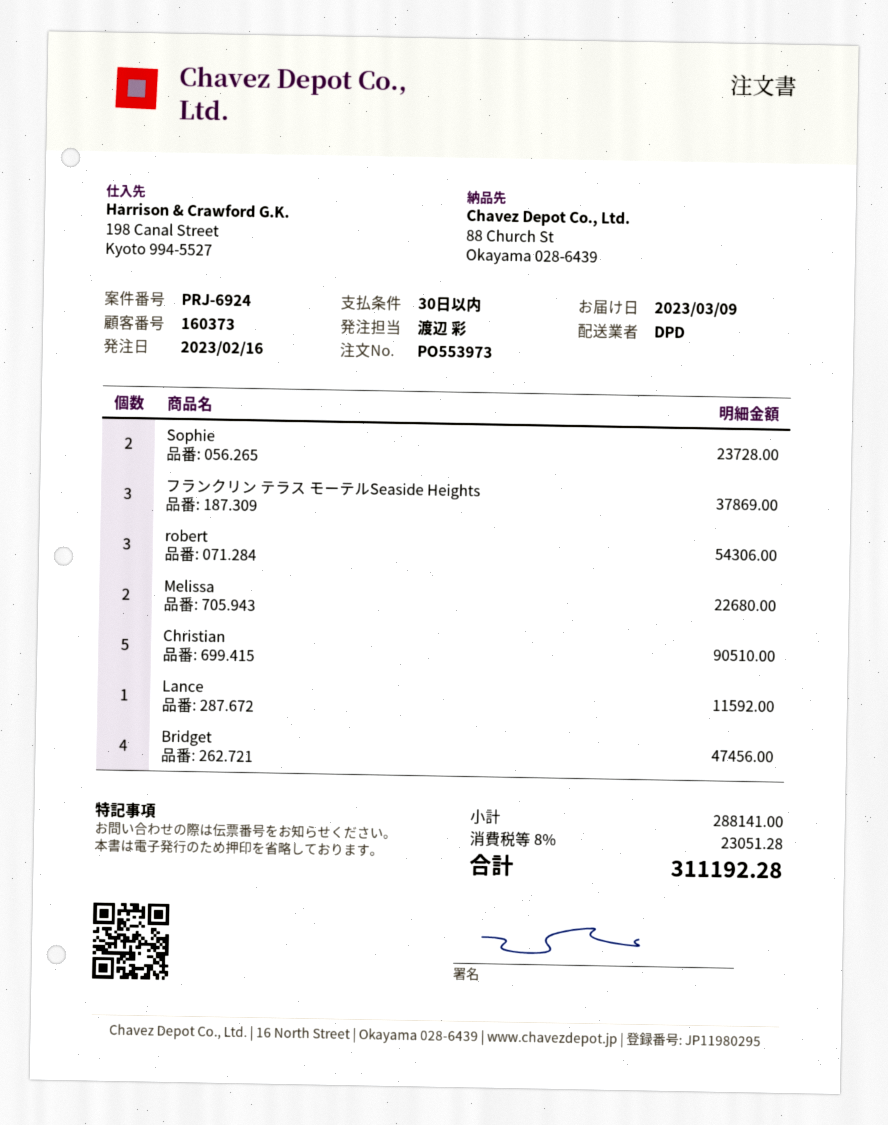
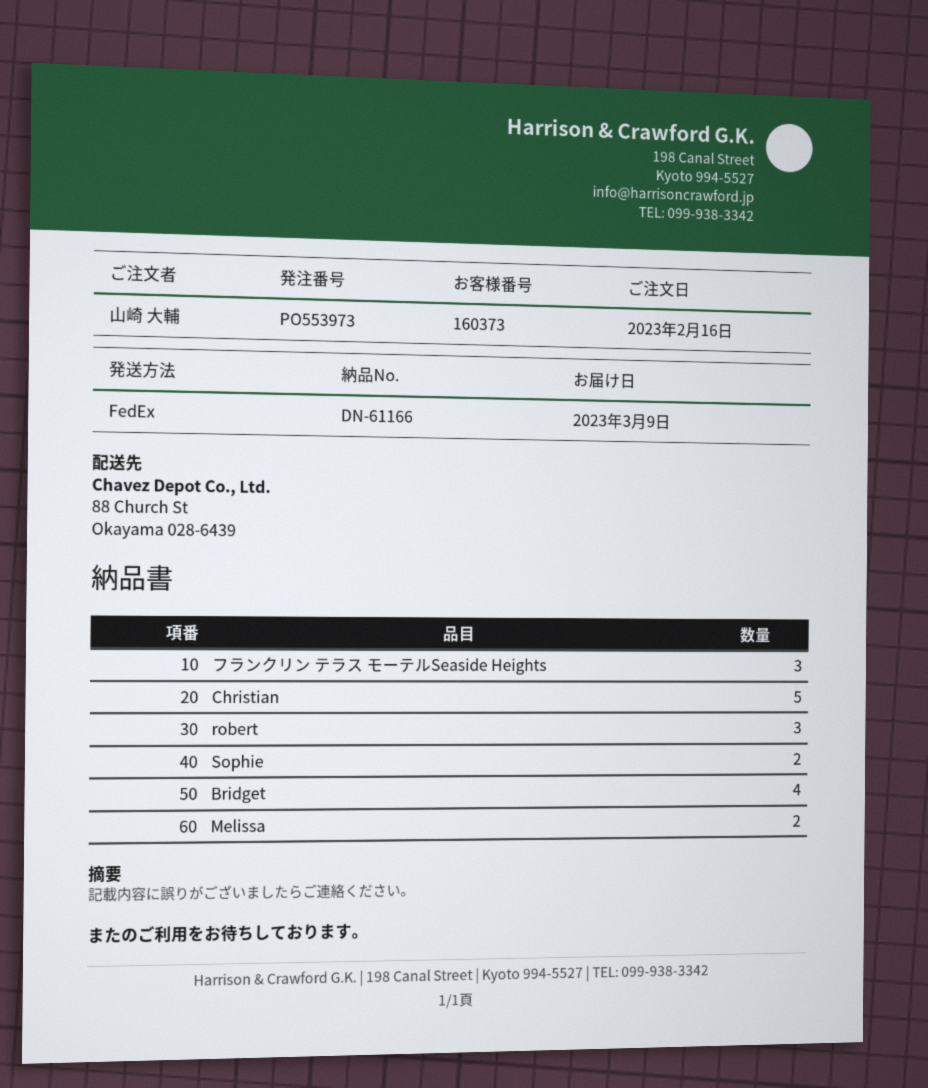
ordered by: 渡辺 彩 -> 山崎 大輔
shipping method: DPD -> FedEx
Lance: 1 -> none

